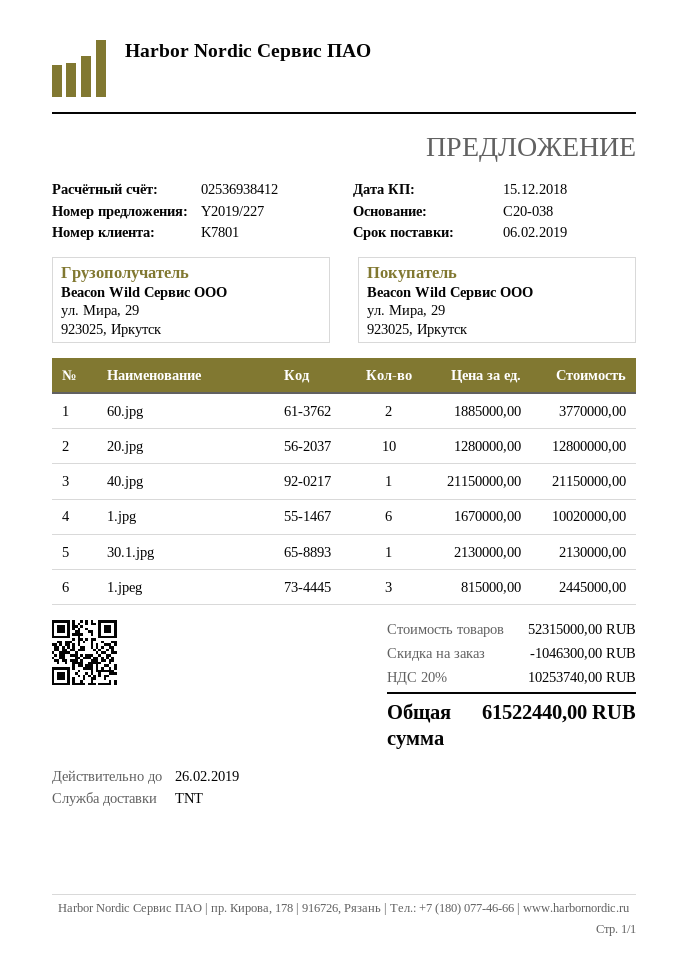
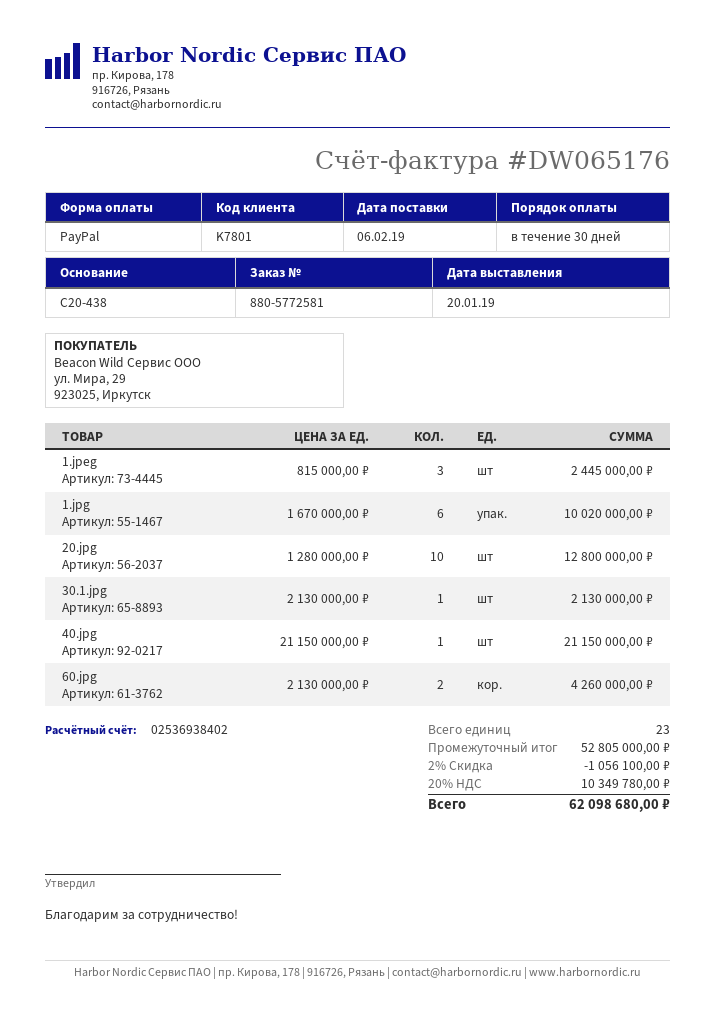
reference: C20-038 -> C20-438
bank account: 02536938412 -> 02536938402
60.jpg: 2 x 1885000.00 = 3770000.00 -> 2 x 2130000.00 = 4260000.00
subtotal: 52315000.00 -> 52805000.00
discount: 1046300.00 -> 1056100.00
tax: 20% = 10253740.00 -> 20% = 10349780.00
total: 61522440.00 -> 62098680.00

